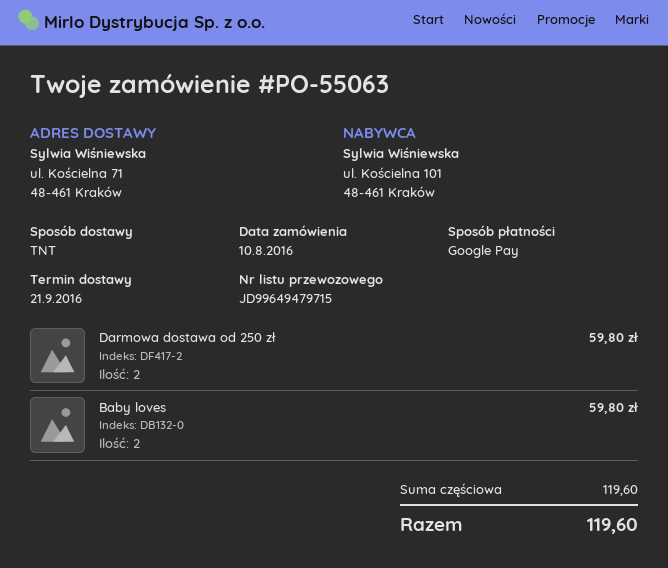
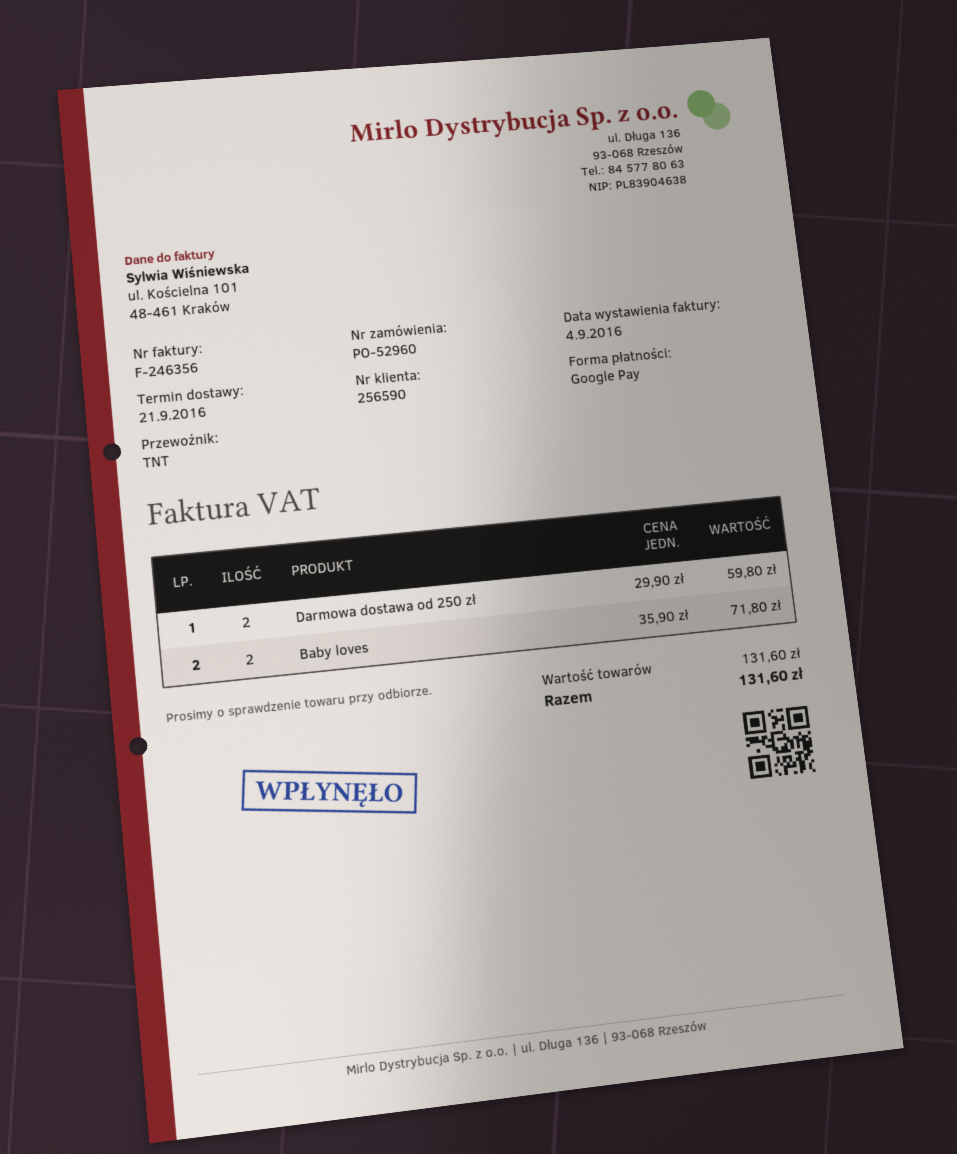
order number: PO-55063 -> PO-52960
Baby loves: 2 for 59.80 -> 2 for 71.80
subtotal: 119.60 -> 131.60
total: 119.60 -> 131.60

